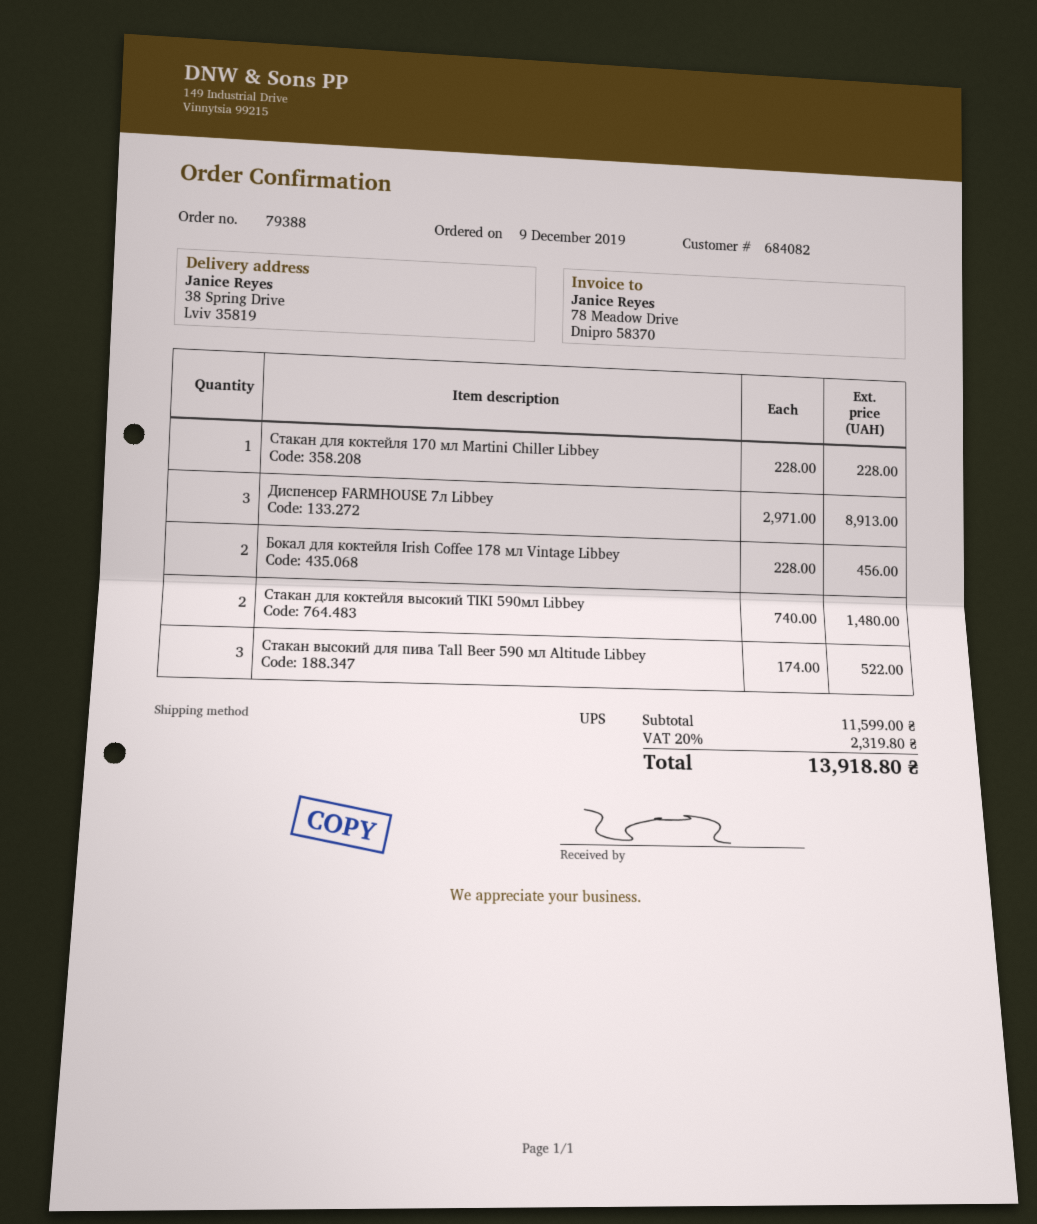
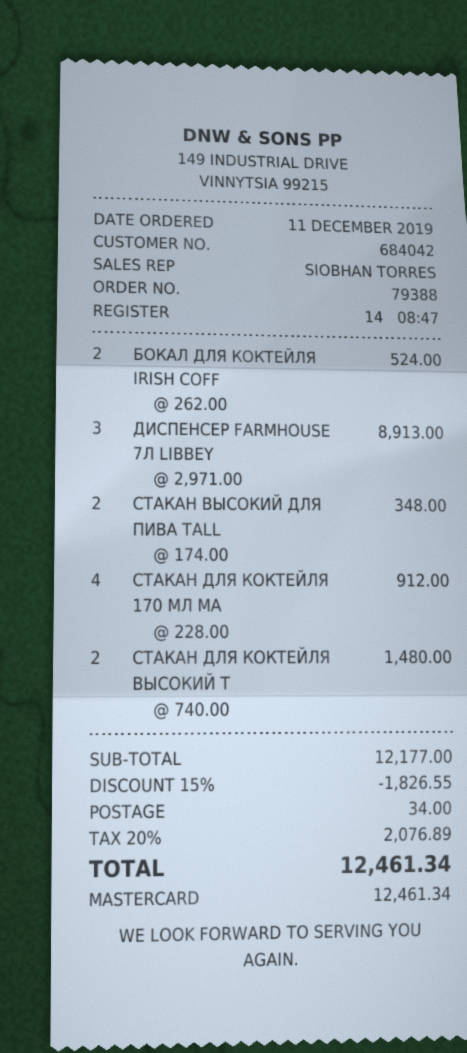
order date: 2019-12-09 -> 2019-12-11
customer number: 684082 -> 684042
Стакан для коктейля 170 мл Martini Chiller Libbey: 1 x 228.00 = 228.00 -> 4 x 228.00 = 912.00
Бокал для коктейля Irish Coffee 178 мл Vintage Libbey: 2 x 228.00 = 456.00 -> 2 x 262.00 = 524.00
Стакан высокий для пива Tall Beer 590 мл Altitude Libbey: 3 x 174.00 = 522.00 -> 2 x 174.00 = 348.00
subtotal: 11599.00 -> 12177.00
discount: none -> 15% = 1826.55
shipping: none -> 34.00
tax: 20% = 2319.80 -> 20% = 2076.89
total: 13918.80 -> 12461.34

